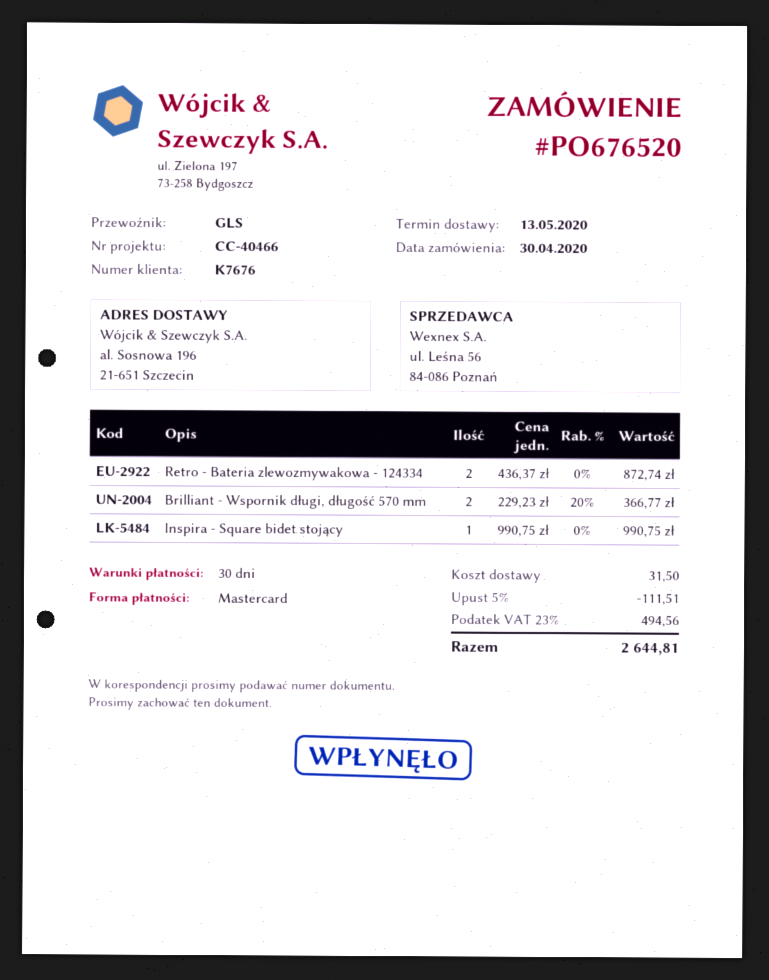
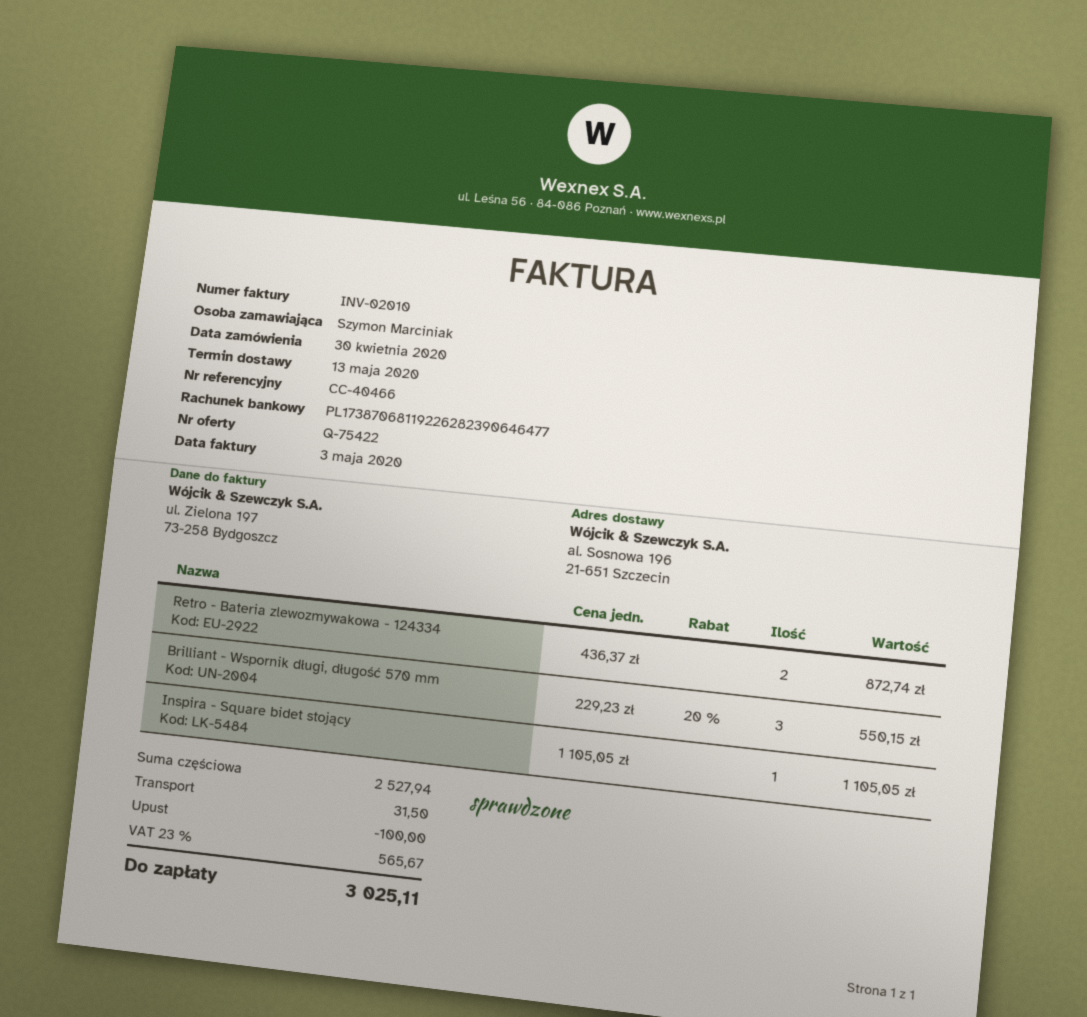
Brilliant - Wspornik długi, długość 570 mm: 2 x 229.23 - 20% = 366.77 -> 3 x 229.23 - 20% = 550.15
Inspira - Square bidet stojący: 1 x 990.75 = 990.75 -> 1 x 1105.05 = 1105.05
discount: 111.51 -> 100.00
tax: 23% = 494.56 -> 23% = 565.67
total: 2644.81 -> 3025.11

